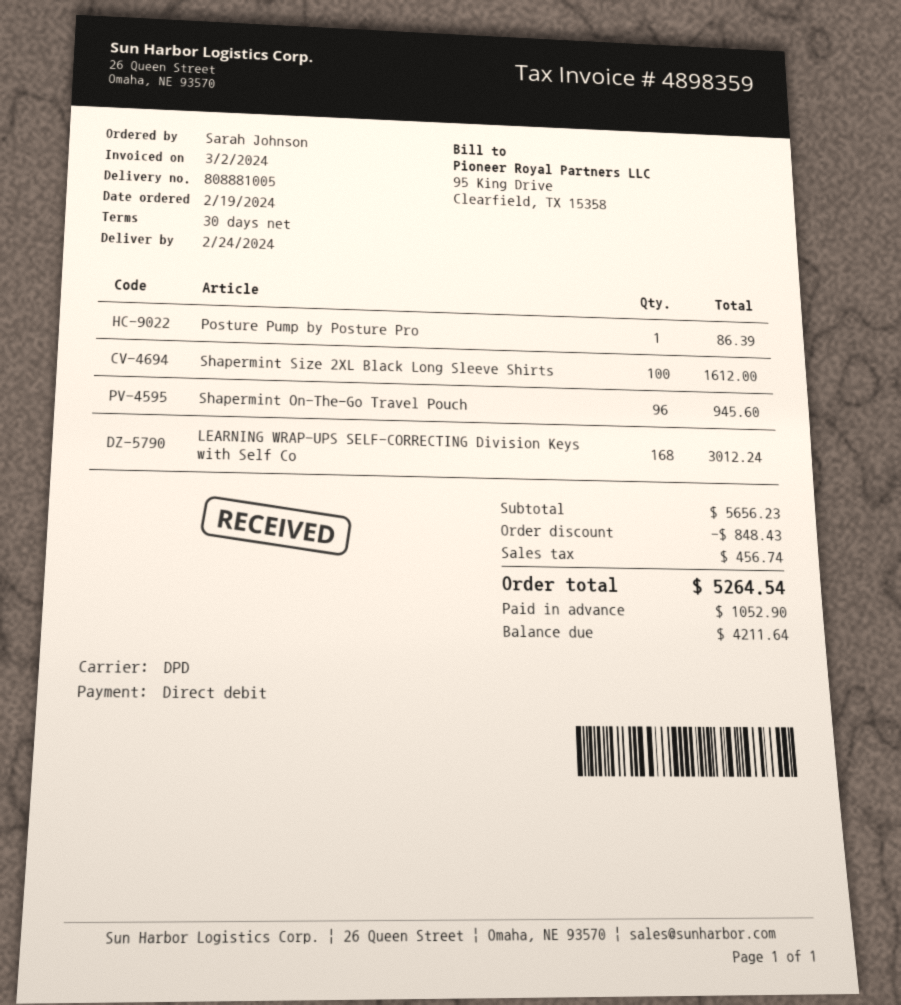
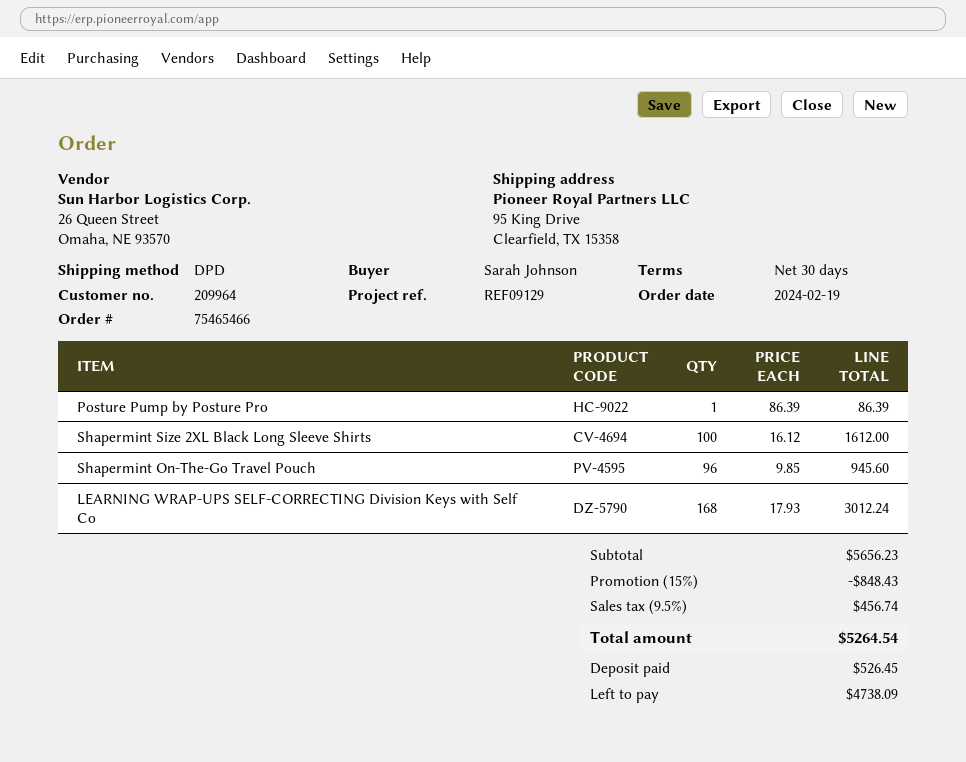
deposit: 1052.90 -> 526.45
balance: 4211.64 -> 4738.09

